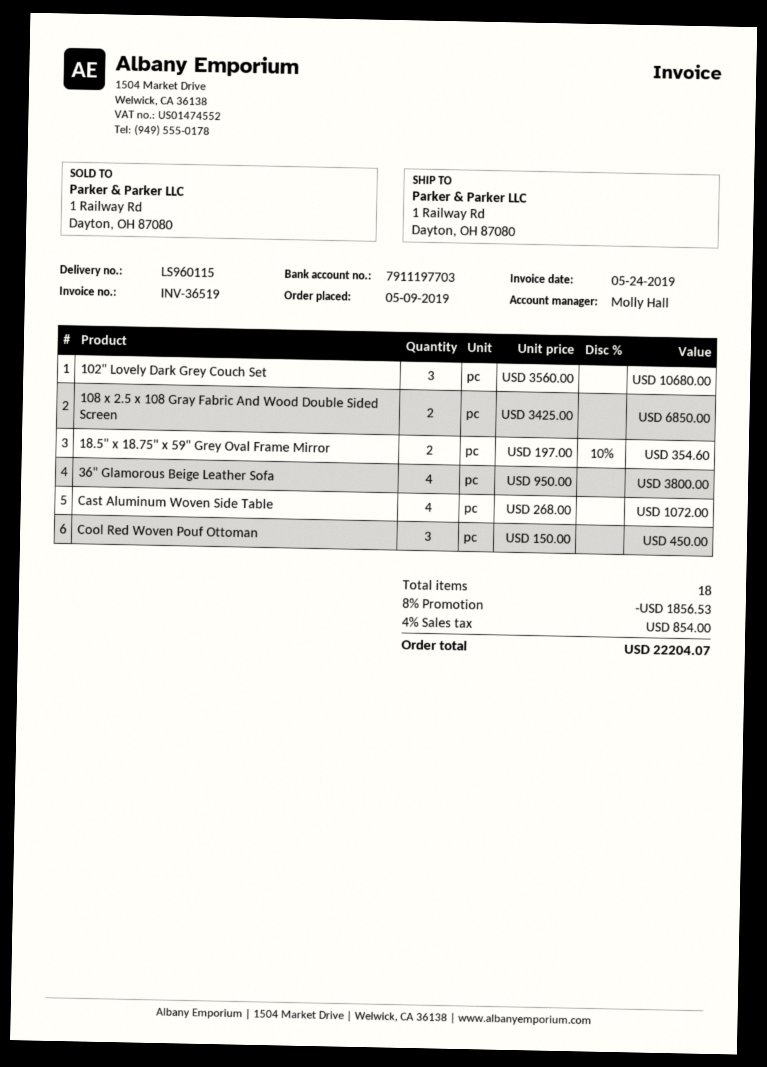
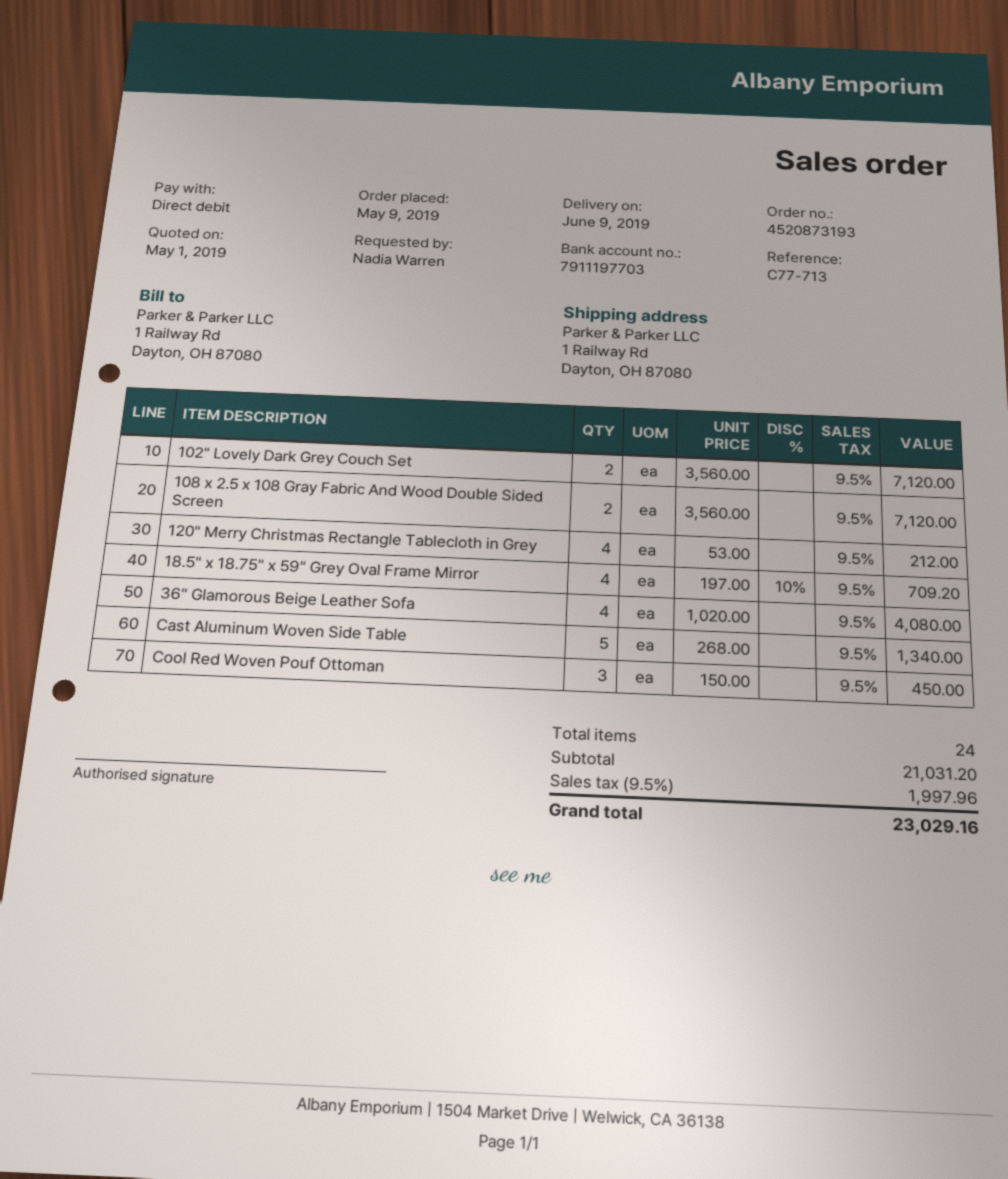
102" Lovely Dark Grey Couch Set: 3 x 3560.00 = 10680.00 -> 2 x 3560.00 = 7120.00
108 x 2.5 x 108 Gray Fabric And Wood Double Sided Screen: 2 x 3425.00 = 6850.00 -> 2 x 3560.00 = 7120.00
18.5" x 18.75" x 59" Grey Oval Frame Mirror: 2 x 197.00 - 10% = 354.60 -> 4 x 197.00 - 10% = 709.20
36" Glamorous Beige Leather Sofa: 4 x 950.00 = 3800.00 -> 4 x 1020.00 = 4080.00
Cast Aluminum Woven Side Table: 4 x 268.00 = 1072.00 -> 5 x 268.00 = 1340.00
120" Merry Christmas Rectangle Tablecloth in Grey: none -> 4 x 53.00 = 212.00
total quantity: 18 -> 24
discount: 8% = 1856.53 -> none
tax: 4% = 854.00 -> 9.5% = 1997.96
total: 22204.07 -> 23029.16

